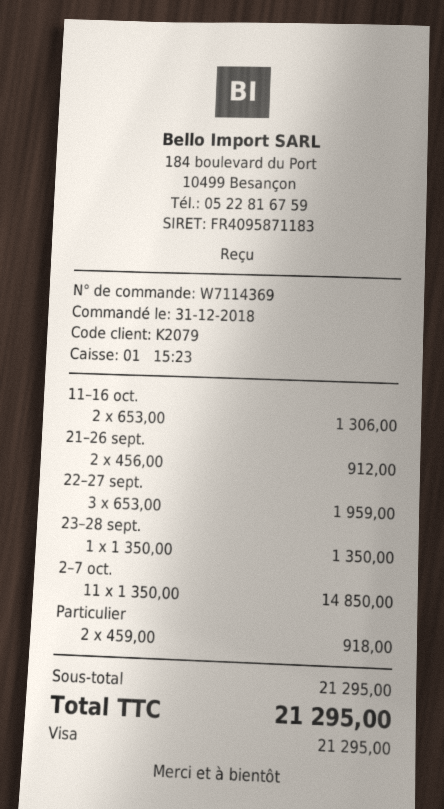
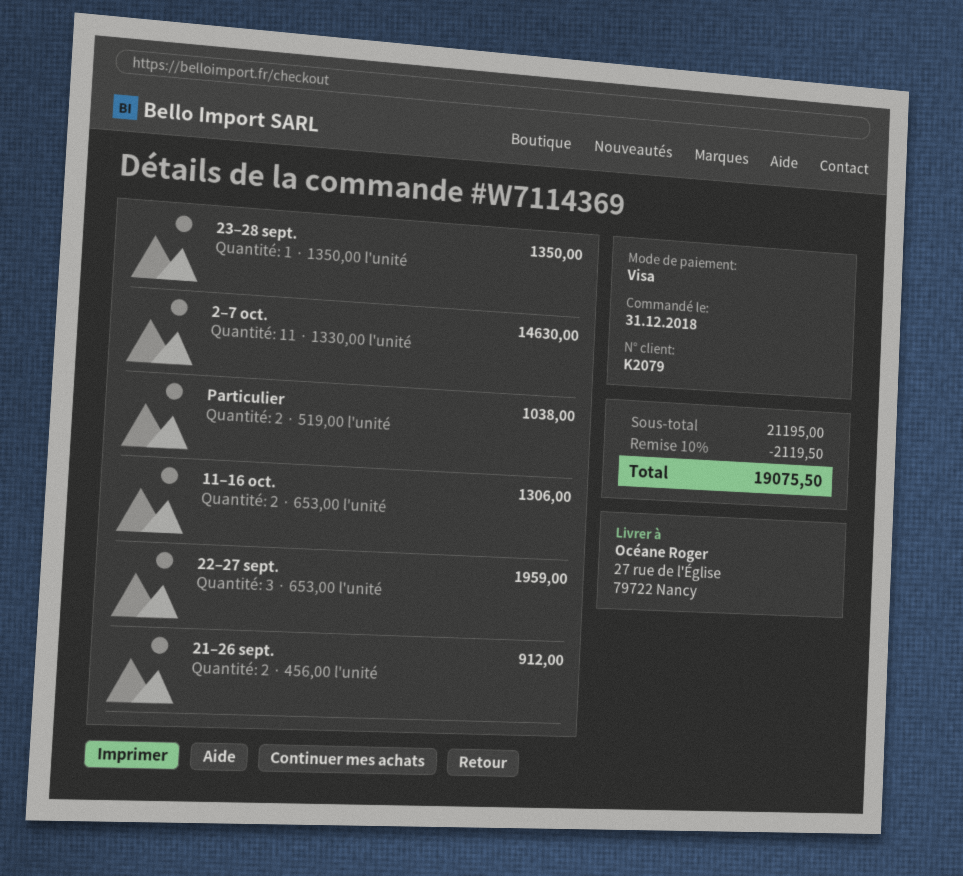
2–7 oct.: 11 x 1350.00 = 14850.00 -> 11 x 1330.00 = 14630.00
Particulier: 2 x 459.00 = 918.00 -> 2 x 519.00 = 1038.00
subtotal: 21295.00 -> 21195.00
discount: none -> 10% = 2119.50
total: 21295.00 -> 19075.50

